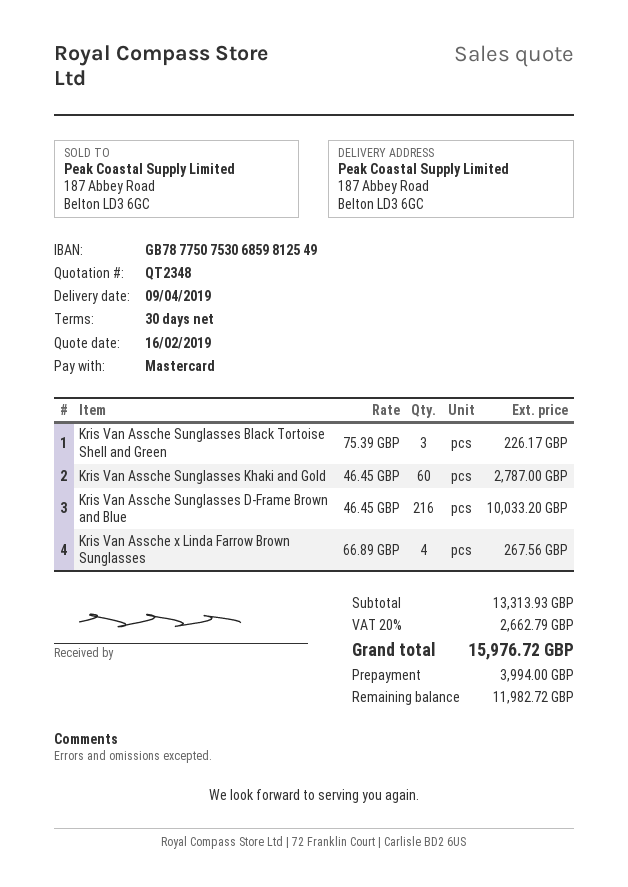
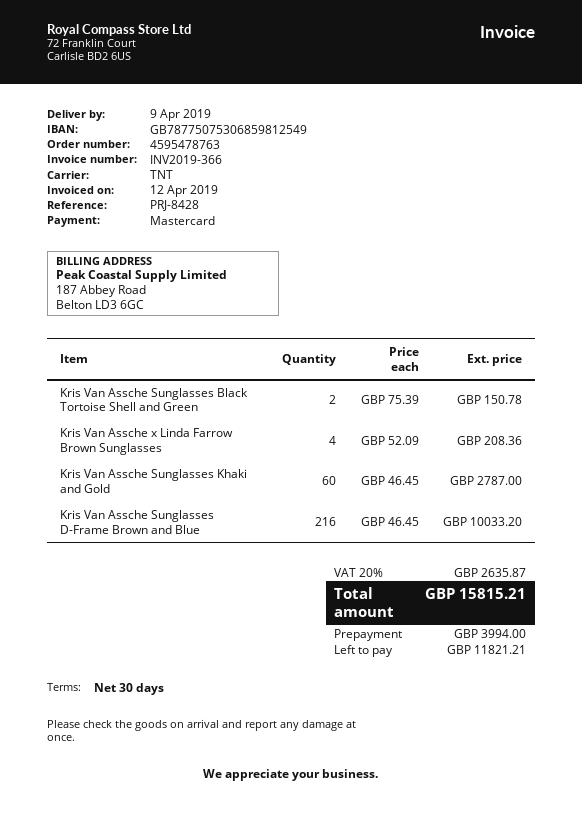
Kris Van Assche Sunglasses Black Tortoise Shell and Green: 3 x 75.39 = 226.17 -> 2 x 75.39 = 150.78
Kris Van Assche x Linda Farrow Brown Sunglasses: 4 x 66.89 = 267.56 -> 4 x 52.09 = 208.36
tax: 20% = 2662.79 -> 20% = 2635.87
total: 15976.72 -> 15815.21
balance: 11982.72 -> 11821.21

